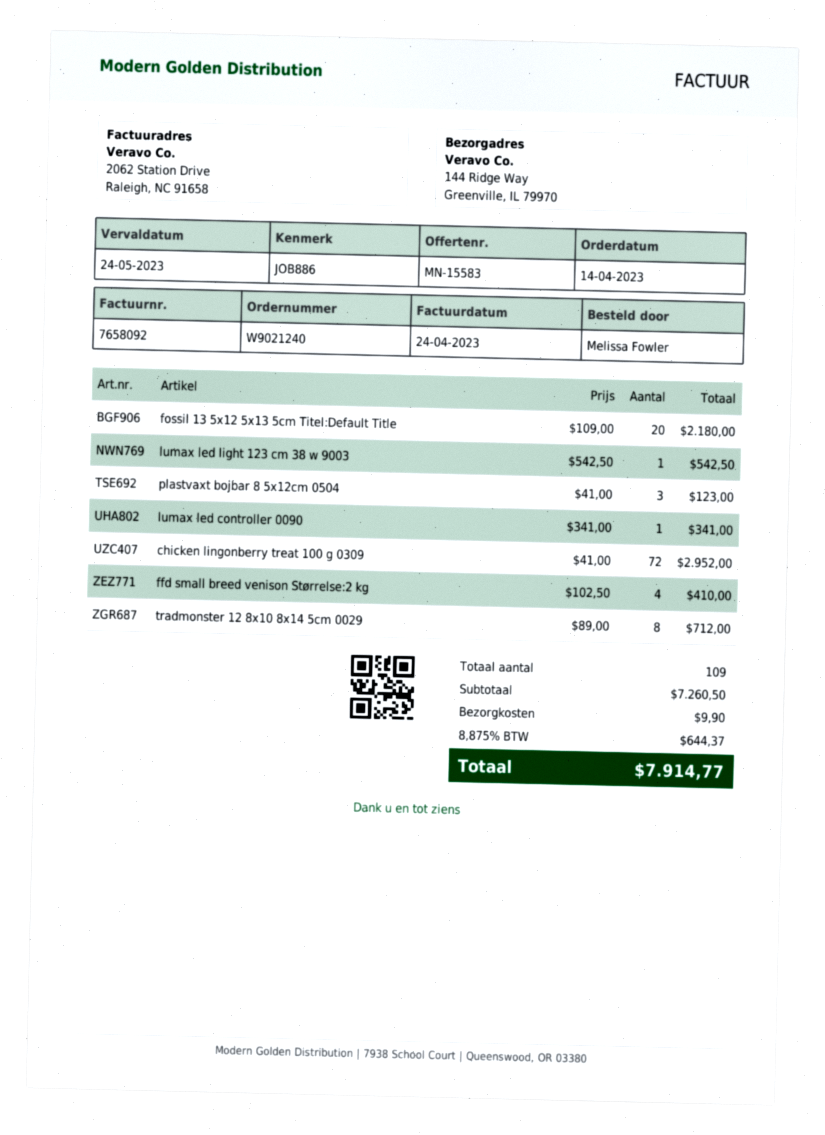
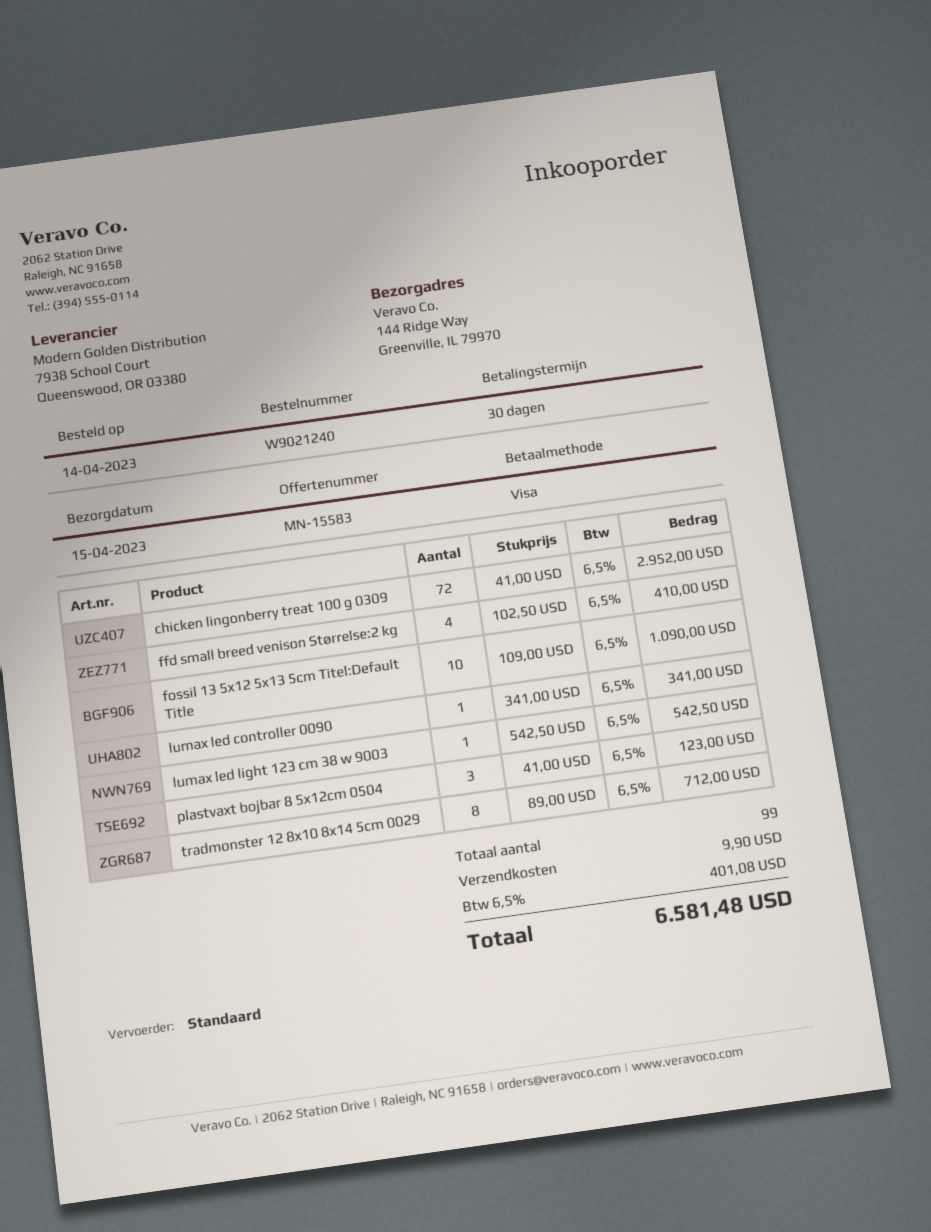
fossil 13 5x12 5x13 5cm Titel:Default Title: 20 x 109.00 = 2180.00 -> 10 x 109.00 = 1090.00
total quantity: 109 -> 99
tax: 8.875% = 644.37 -> 6.5% = 401.08
total: 7914.77 -> 6581.48

